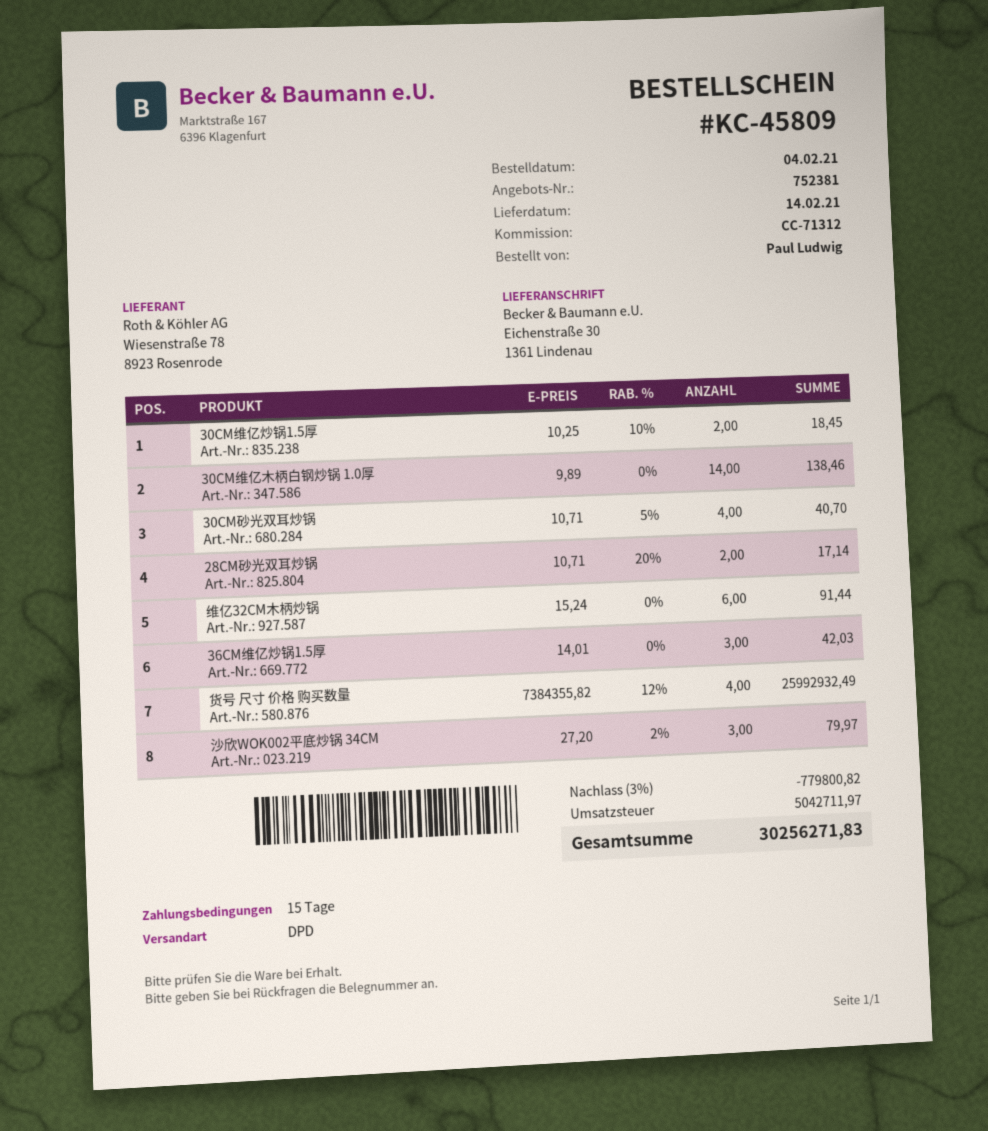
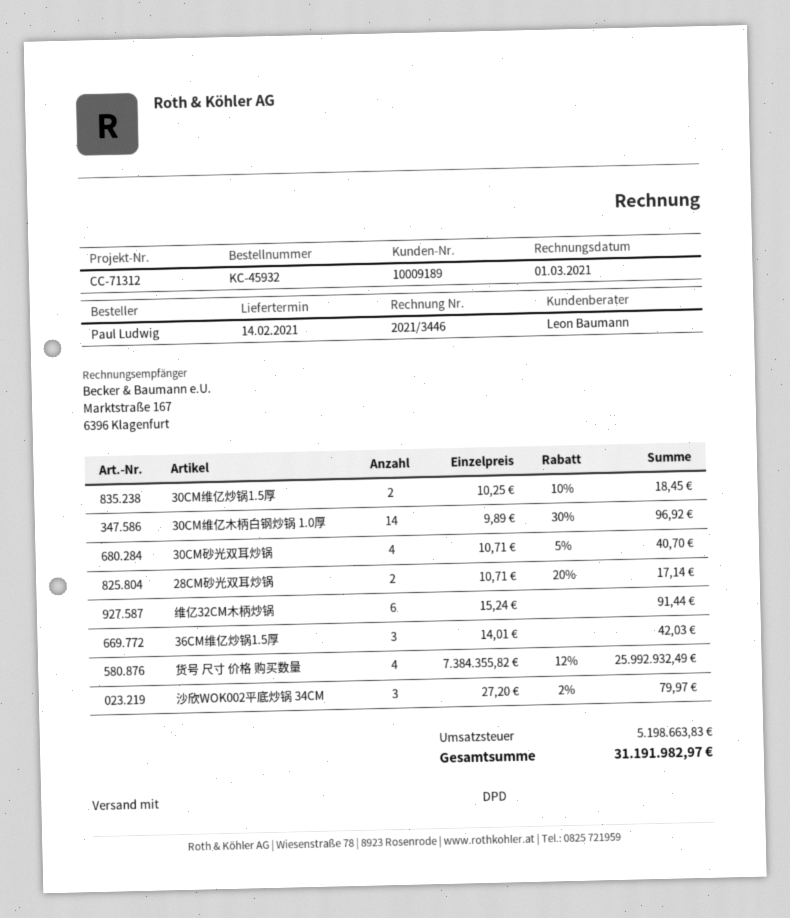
order number: KC-45809 -> KC-45932
30CM维亿木柄白钢炒锅 1.0厚: 14 x 9.89 = 138.46 -> 14 x 9.89 - 30% = 96.92
discount: 3% = 779800.82 -> none
tax: 5042711.97 -> 5198663.83
total: 30256271.83 -> 31191982.97

